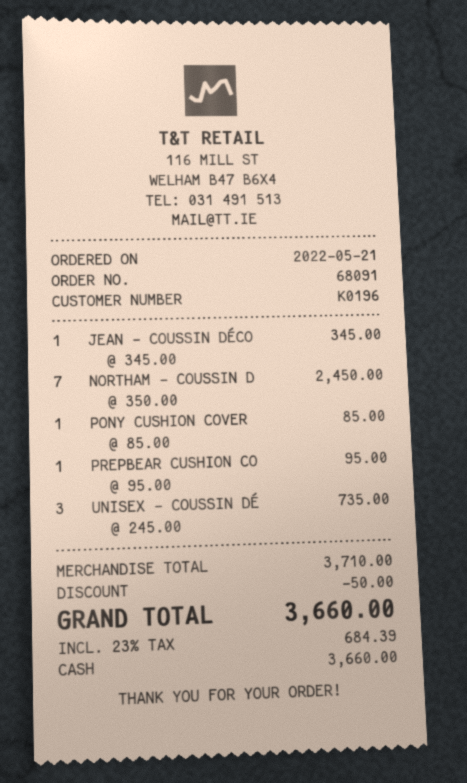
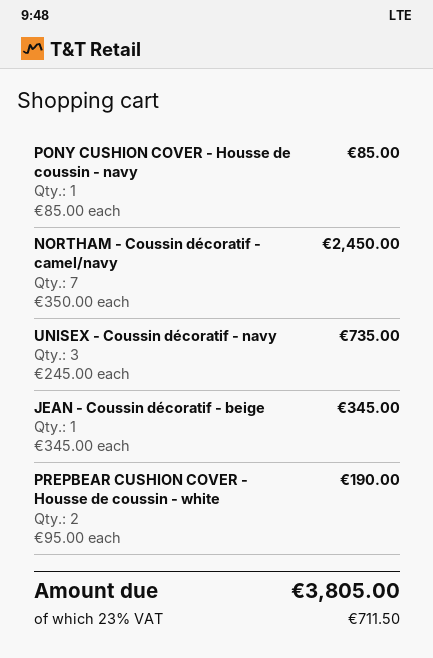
PREPBEAR CUSHION CO: 1 x 95.00 = 95.00 -> 2 x 95.00 = 190.00
discount: 50.00 -> none
tax: 23% = 684.39 -> 23% = 711.50
total: 3660.00 -> 3805.00

